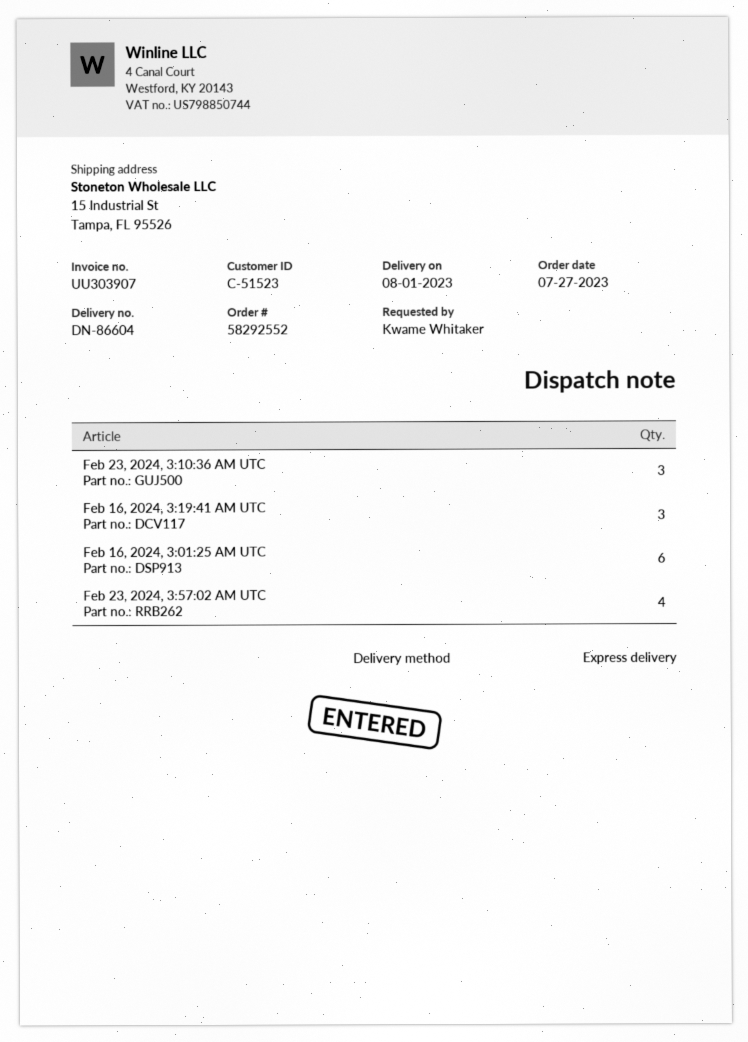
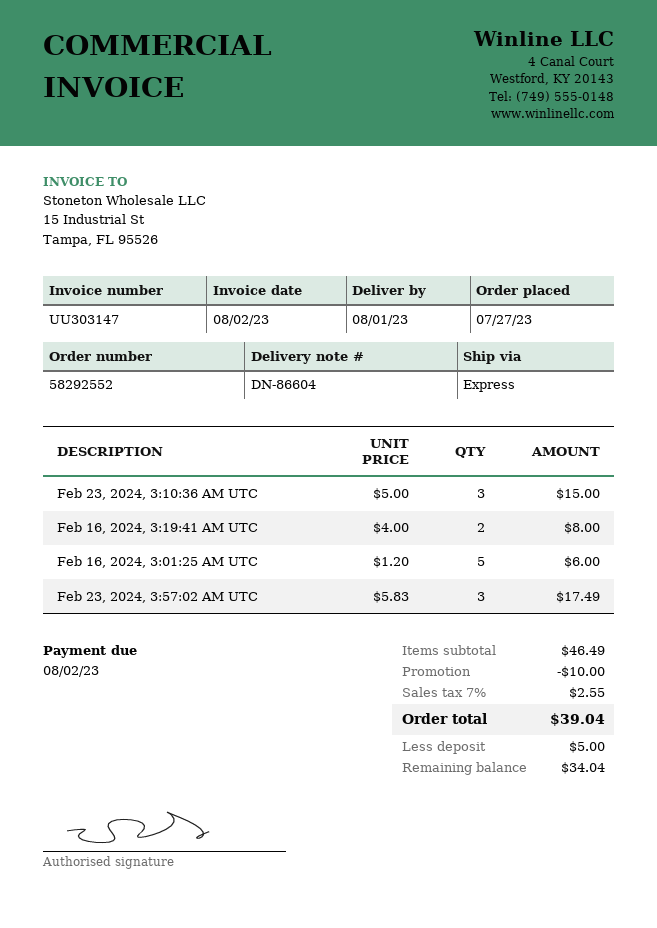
invoice number: UU303907 -> UU303147
Feb 16, 2024, 3:19:41 AM UTC: 3 -> 2
Feb 16, 2024, 3:01:25 AM UTC: 6 -> 5
Feb 23, 2024, 3:57:02 AM UTC: 4 -> 3

